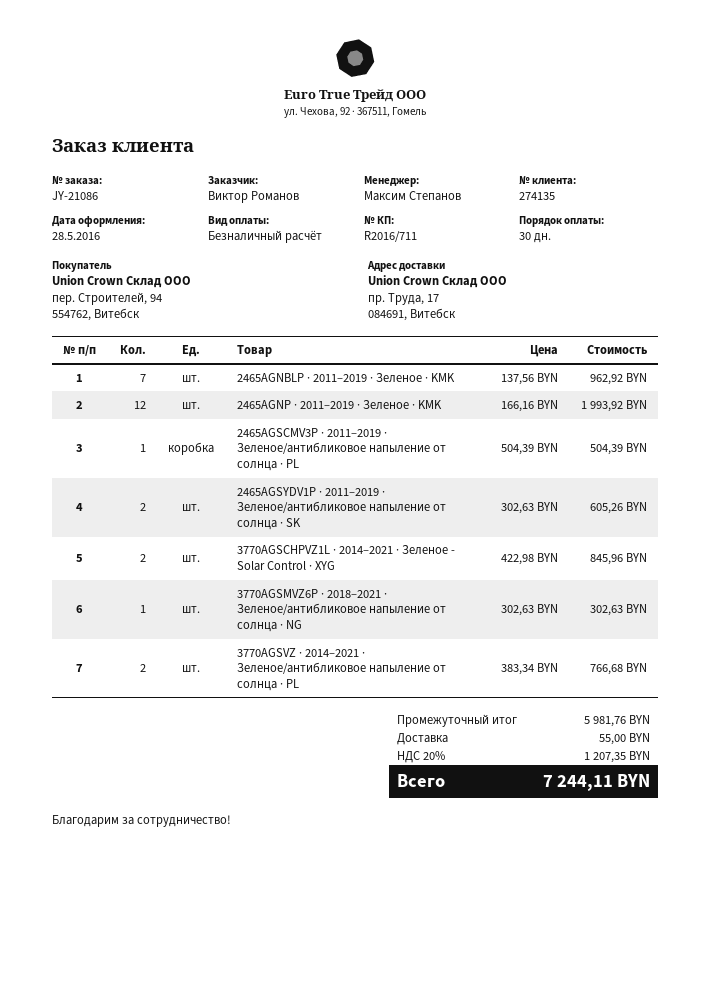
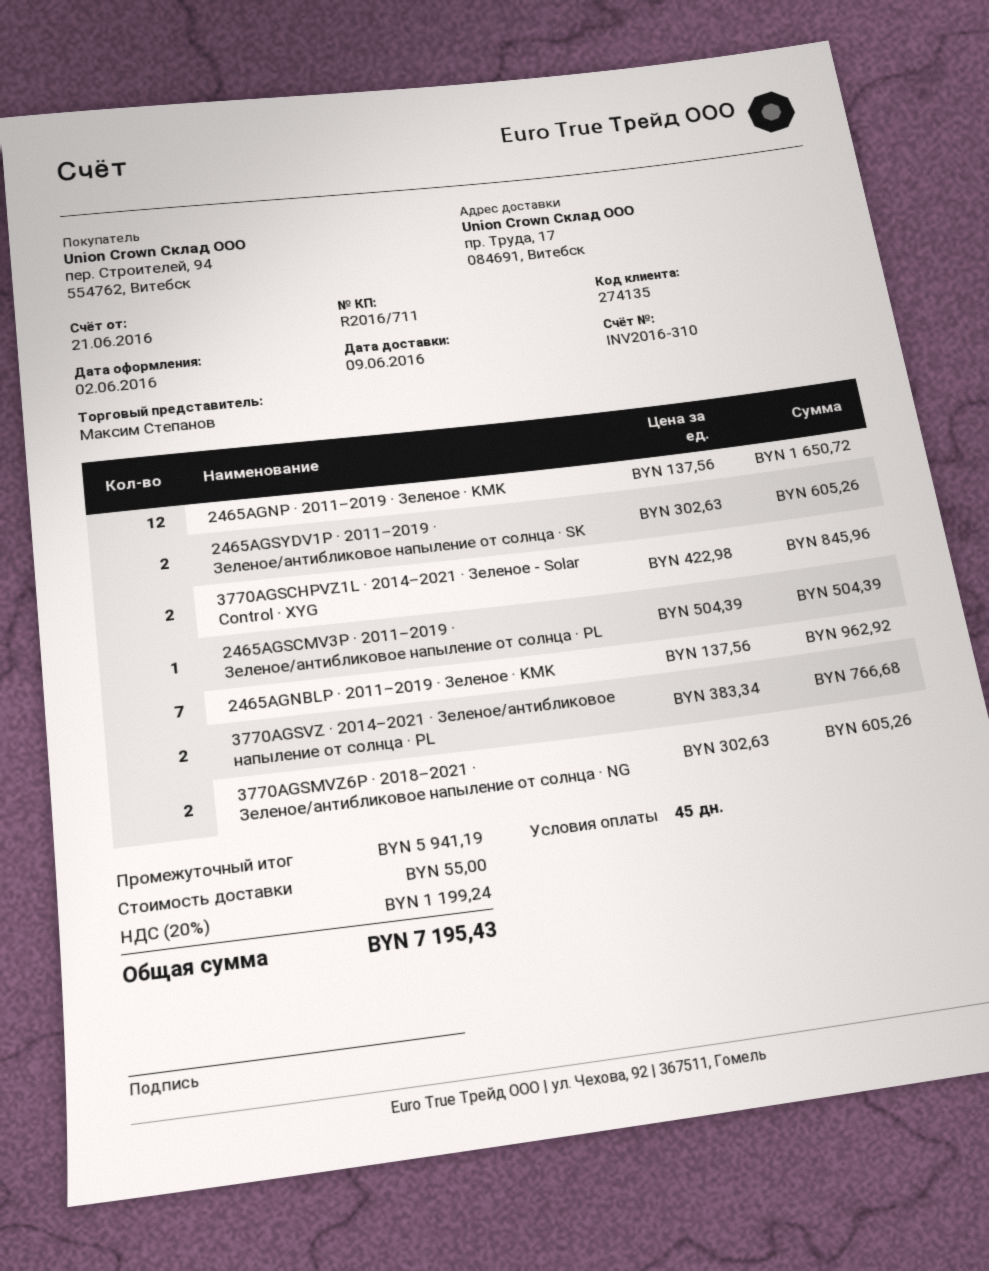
order date: 2016-05-28 -> 2016-06-02
payment terms: 30 days -> 45 days
2465AGNP · 2011–2019 · Зеленое · KMK: 12 x 166.16 = 1993.92 -> 12 x 137.56 = 1650.72
3770AGSMVZ6P · 2018–2021 · Зеленое/антибликовое напыление от солнца · NG: 1 x 302.63 = 302.63 -> 2 x 302.63 = 605.26
subtotal: 5981.76 -> 5941.19
tax: 20% = 1207.35 -> 20% = 1199.24
total: 7244.11 -> 7195.43

